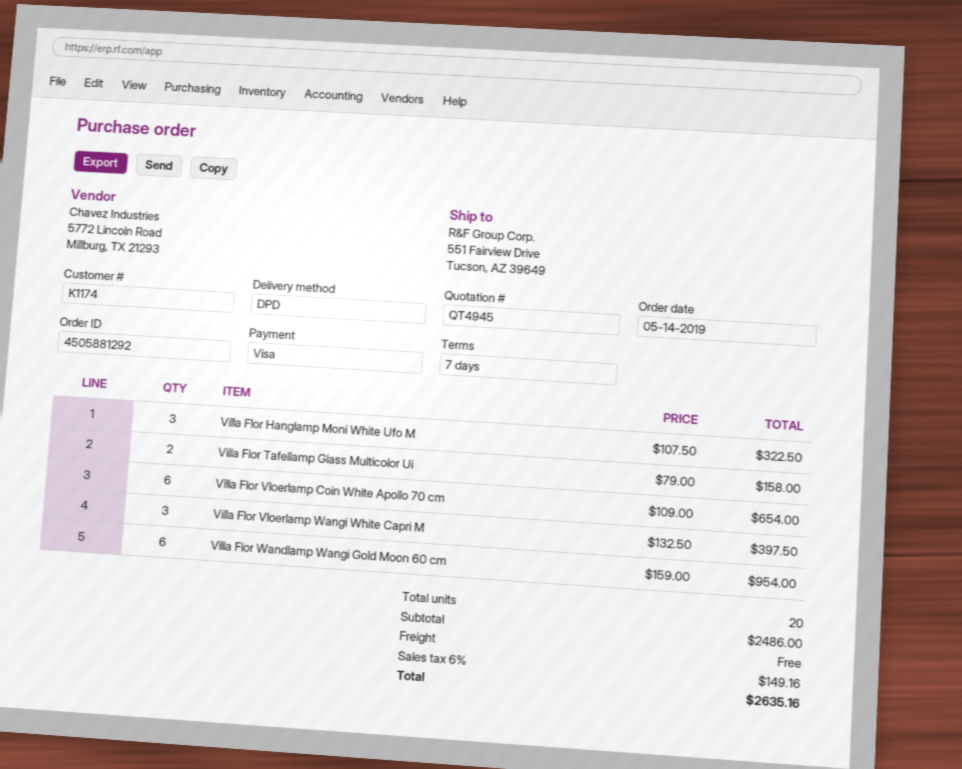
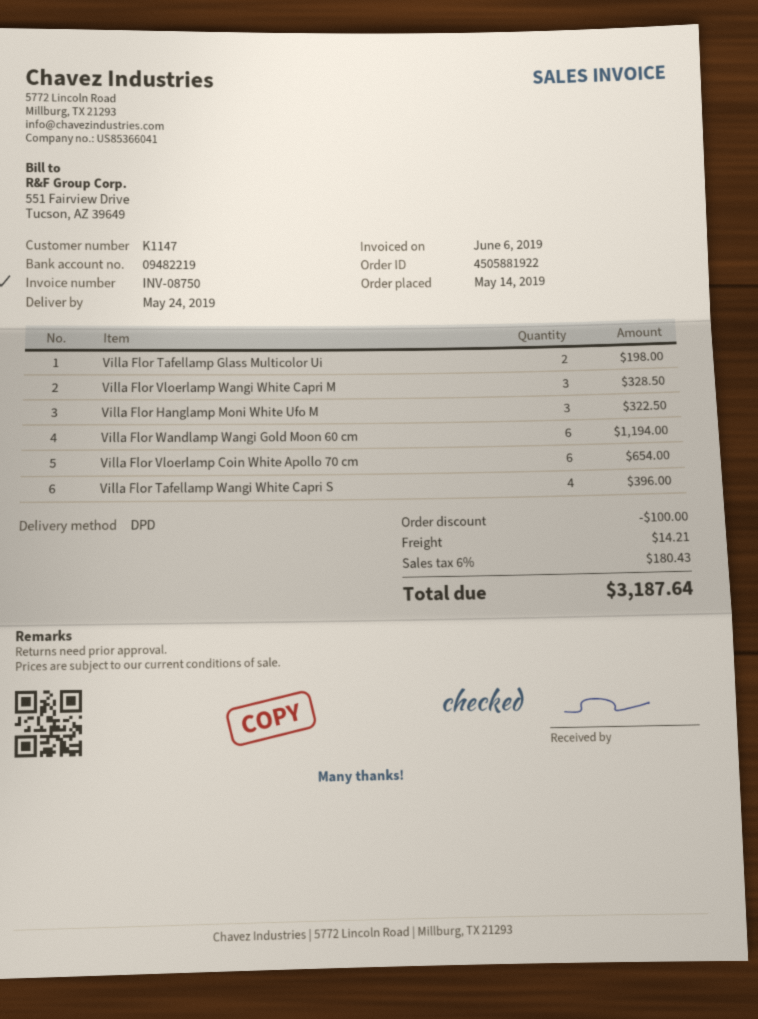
order number: 4505881292 -> 4505881922
customer number: K1174 -> K1147
Villa Flor Tafellamp Glass Multicolor Ui: 2 for 158.00 -> 2 for 198.00
Villa Flor Vloerlamp Wangi White Capri M: 3 for 397.50 -> 3 for 328.50
Villa Flor Wandlamp Wangi Gold Moon 60 cm: 6 for 954.00 -> 6 for 1194.00
Villa Flor Tafellamp Wangi White Capri S: none -> 4 for 396.00
discount: none -> 100.00
shipping: 0.00 -> 14.21
tax: 6% = 149.16 -> 6% = 180.43
total: 2635.16 -> 3187.64

